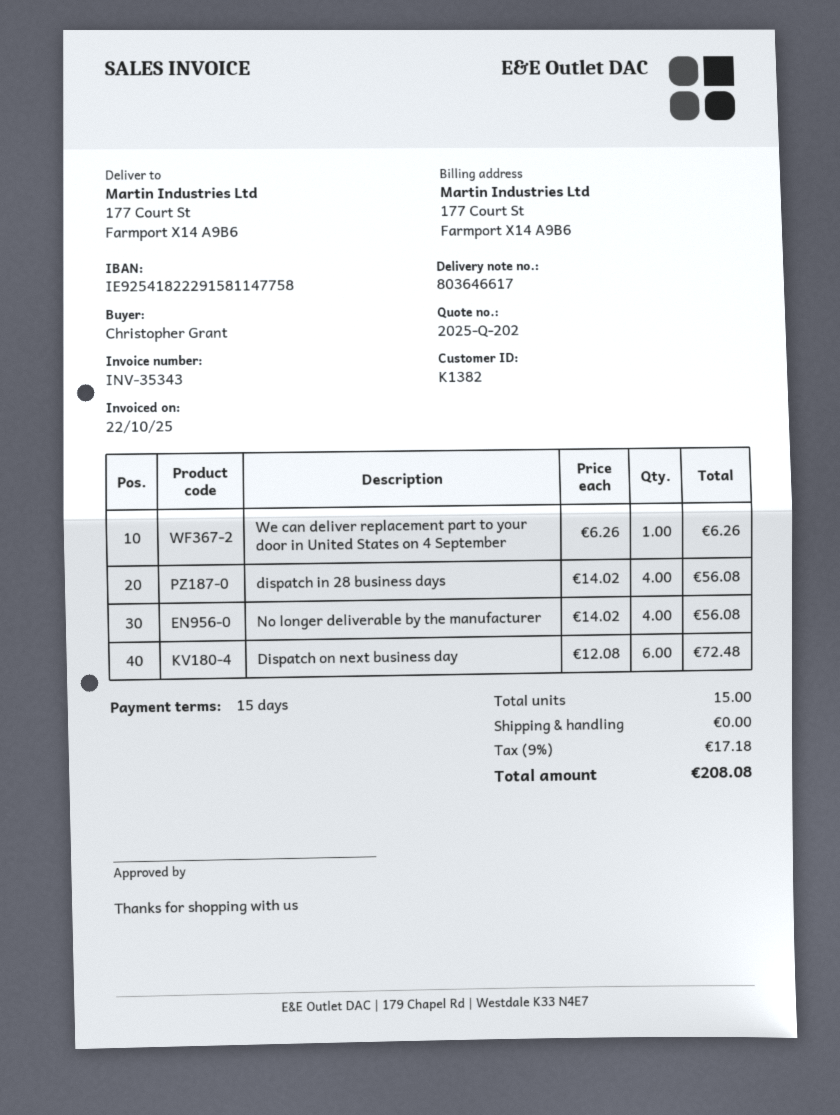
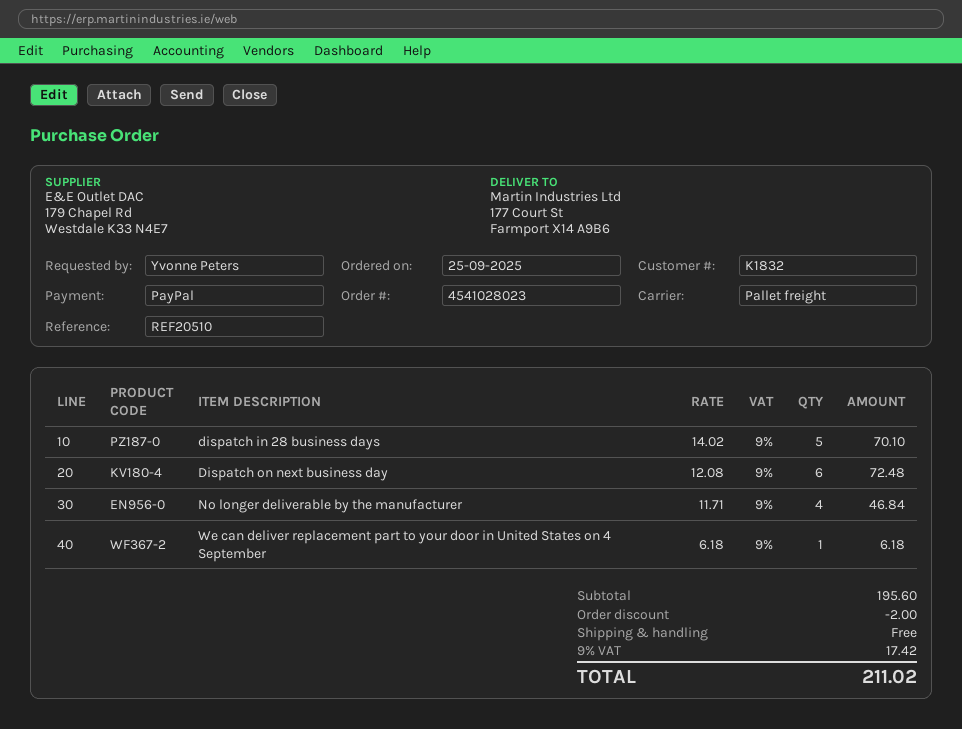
customer number: K1382 -> K1832
ordered by: Christopher Grant -> Yvonne Peters
We can deliver replacement part to your door in United States on 4 September: 1 x 6.26 = 6.26 -> 1 x 6.18 = 6.18
dispatch in 28 business days: 4 x 14.02 = 56.08 -> 5 x 14.02 = 70.10
No longer deliverable by the manufacturer: 4 x 14.02 = 56.08 -> 4 x 11.71 = 46.84
discount: none -> 2.00
tax: 9% = 17.18 -> 9% = 17.42
total: 208.08 -> 211.02

